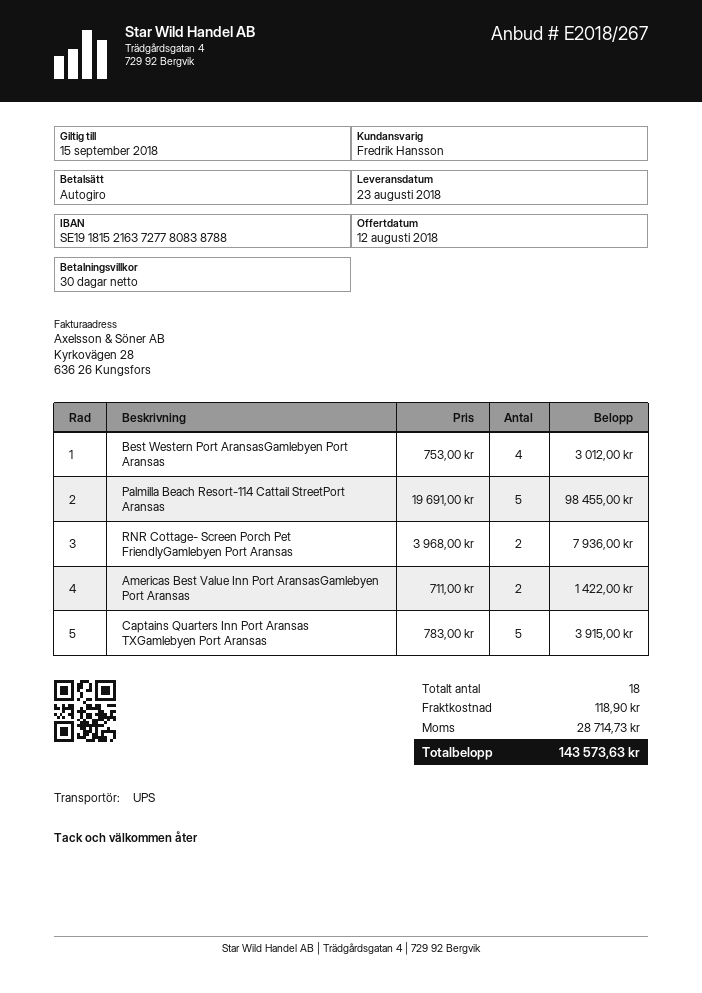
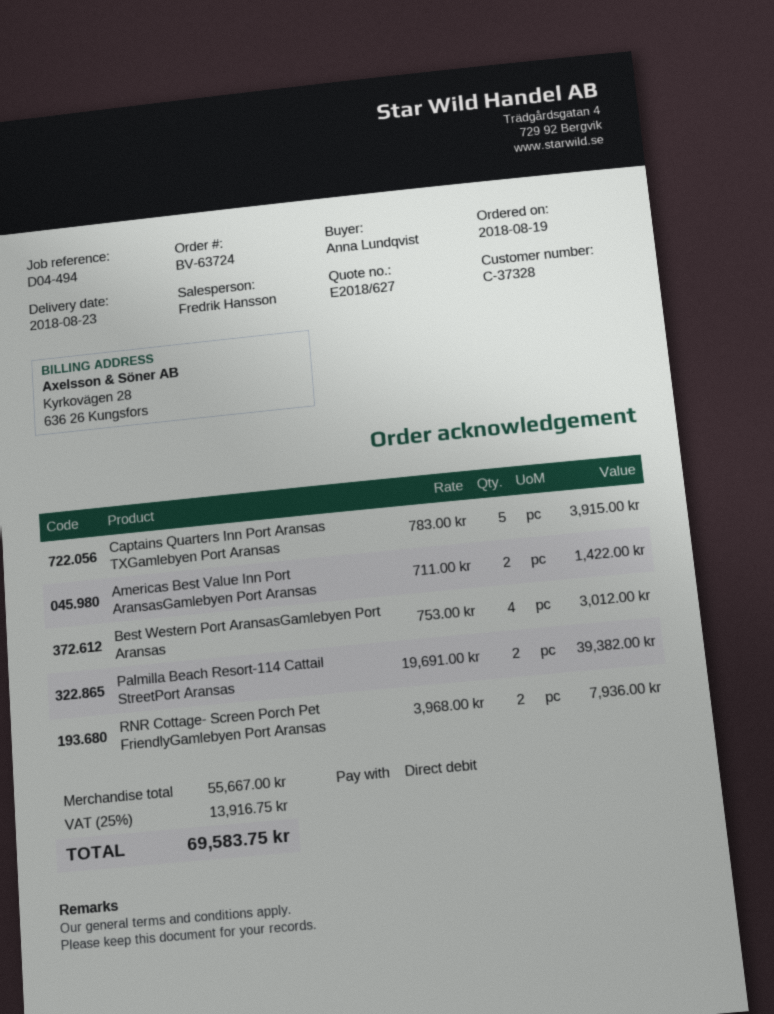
quote number: E2018/267 -> E2018/627
Palmilla Beach Resort-114 Cattail StreetPort Aransas: 5 x 19691.00 = 98455.00 -> 2 x 19691.00 = 39382.00
shipping: 118.90 -> none
tax: 28714.73 -> 13916.75
total: 143573.63 -> 69583.75

